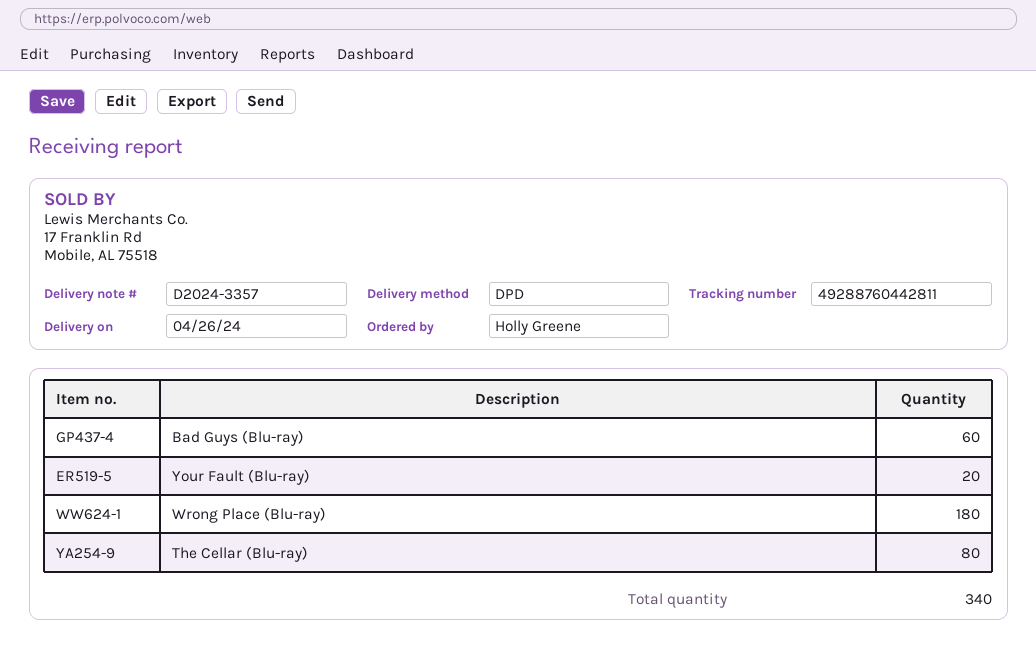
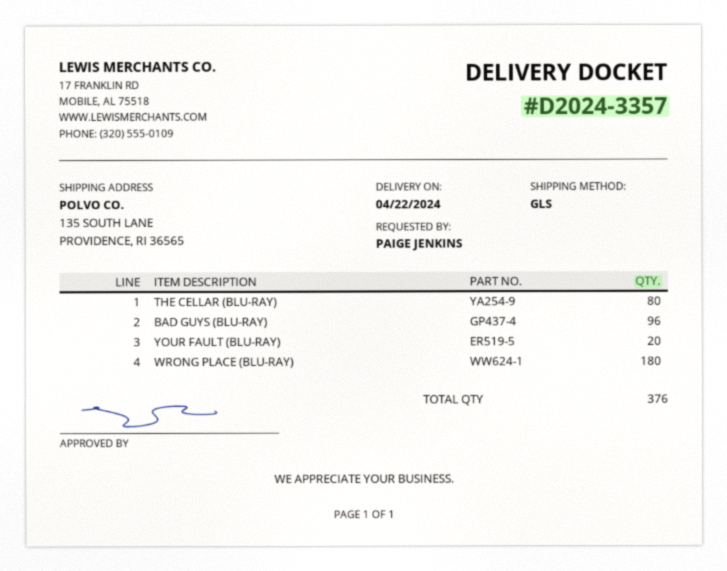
delivery date: 2024-04-26 -> 2024-04-22
ordered by: Holly Greene -> PAIGE JENKINS
shipping method: DPD -> GLS
Bad Guys (Blu-ray): 60 -> 96
total quantity: 340 -> 376

